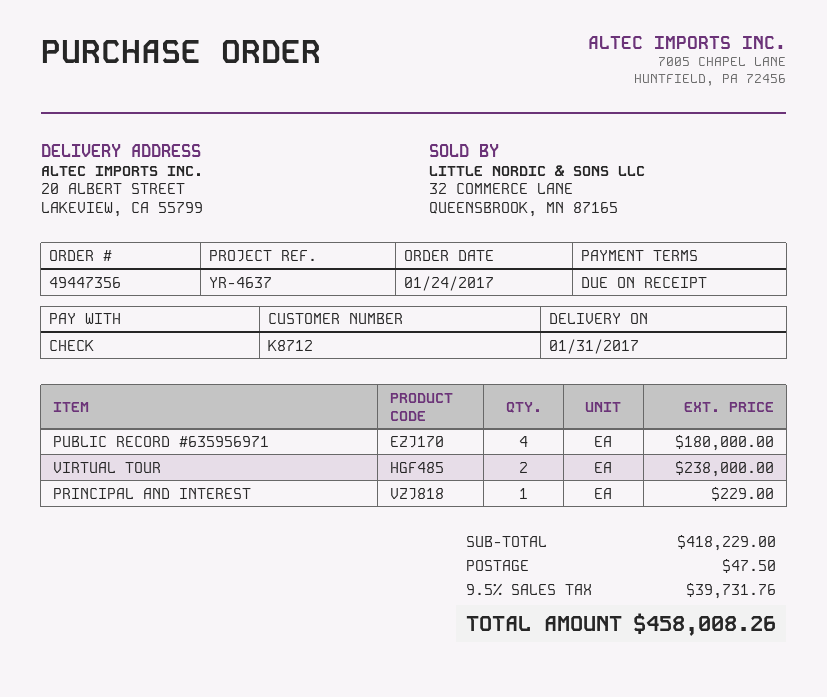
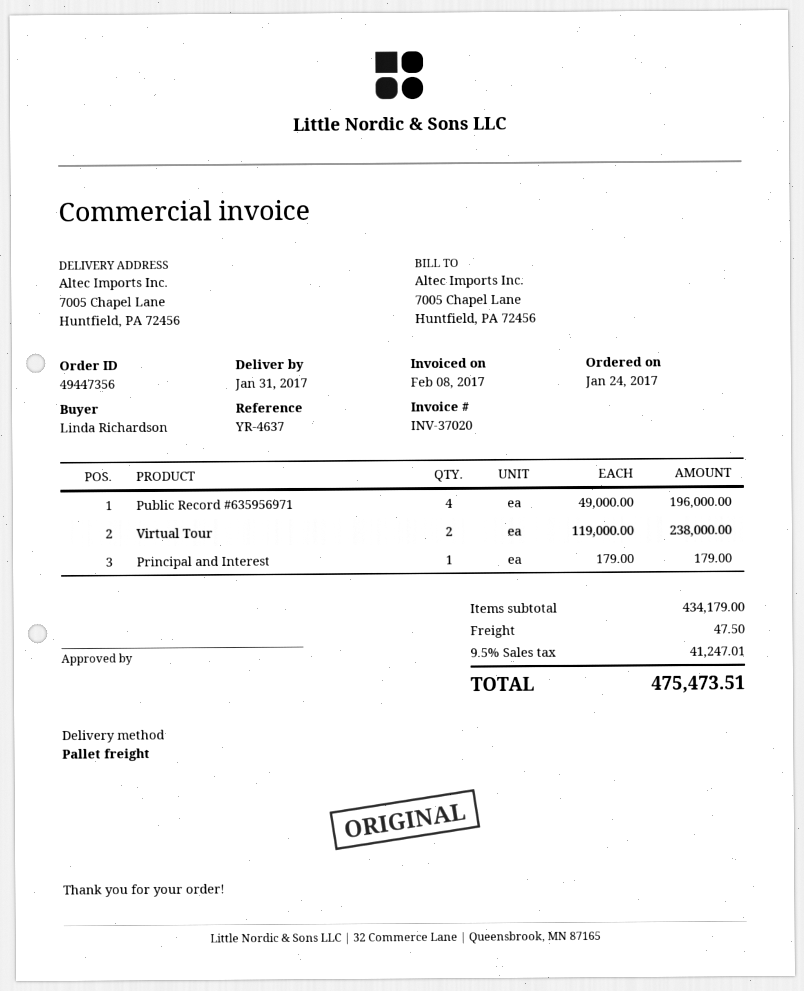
ship to: 20 ALBERT STREET, LAKEVIEW, CA 55799 -> 7005 Chapel Lane, Huntfield, PA 72456
PUBLIC RECORD #635956971: 4 for 180000.00 -> 4 for 196000.00
PRINCIPAL AND INTEREST: 1 for 229.00 -> 1 for 179.00
subtotal: 418229.00 -> 434179.00
tax: 9.5% = 39731.76 -> 9.5% = 41247.01
total: 458008.26 -> 475473.51

